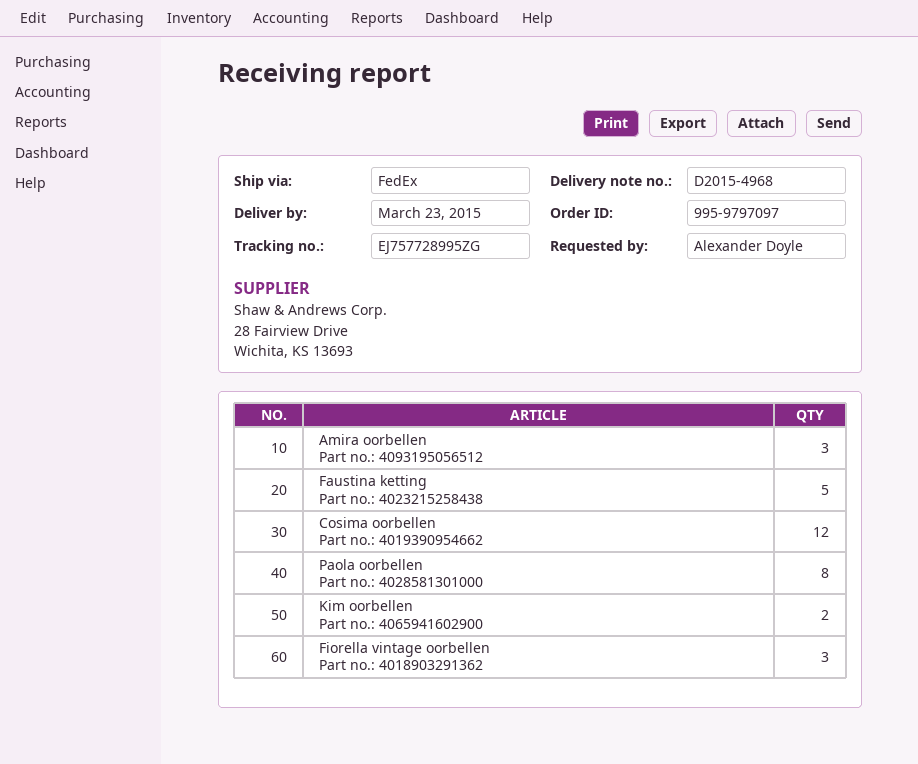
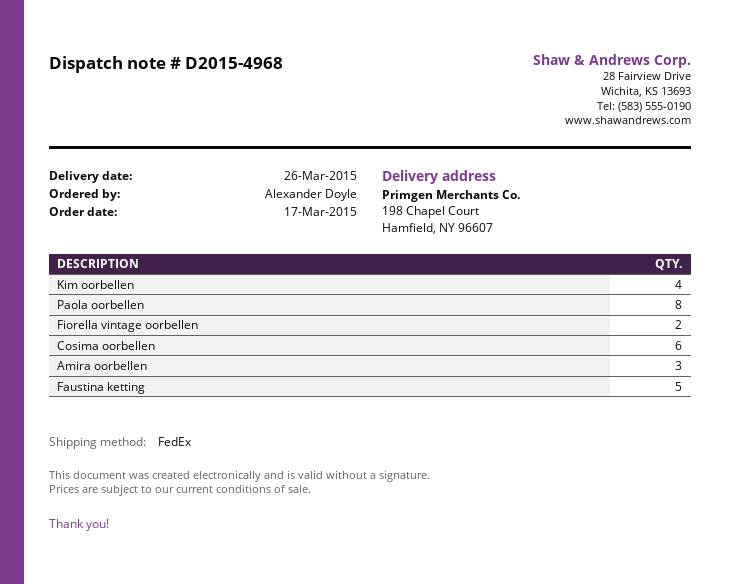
delivery date: 2015-03-23 -> 2015-03-26
Cosima oorbellen: 12 -> 6
Kim oorbellen: 2 -> 4
Fiorella vintage oorbellen: 3 -> 2

